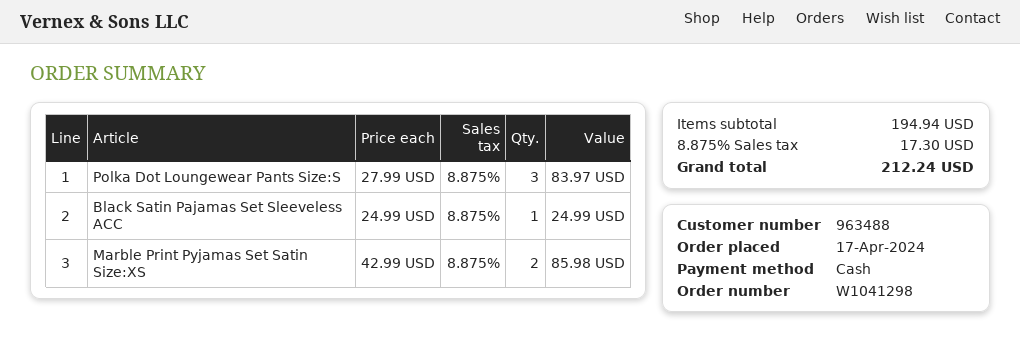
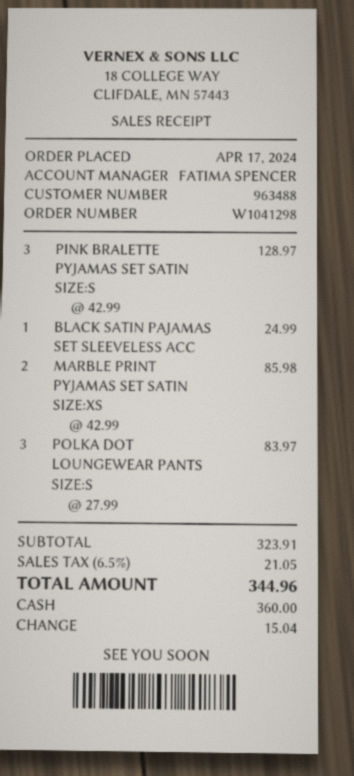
PINK BRALETTE PYJAMAS SET SATIN SIZE:S: none -> 3 x 42.99 = 128.97
subtotal: 194.94 -> 323.91
tax: 8.875% = 17.30 -> 6.5% = 21.05
total: 212.24 -> 344.96

